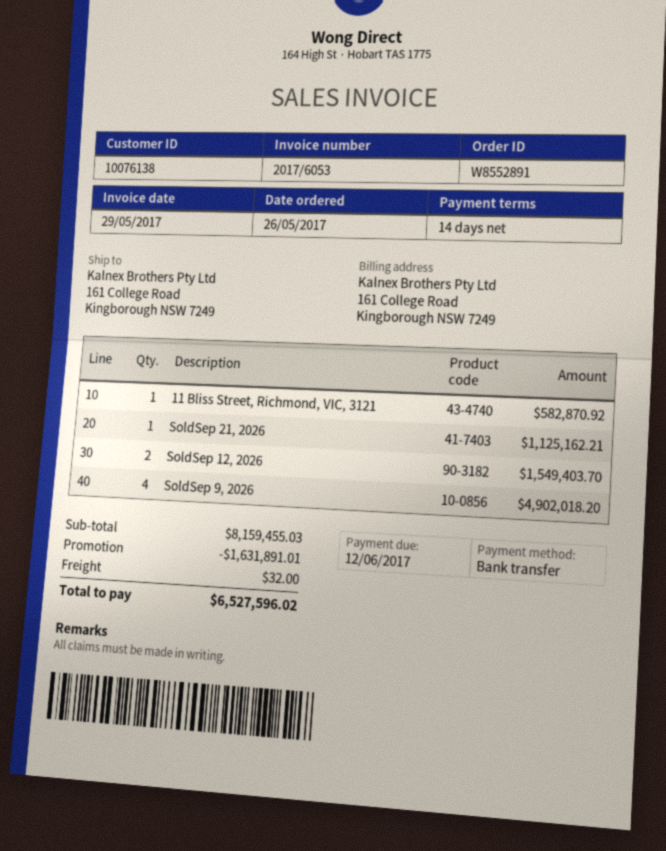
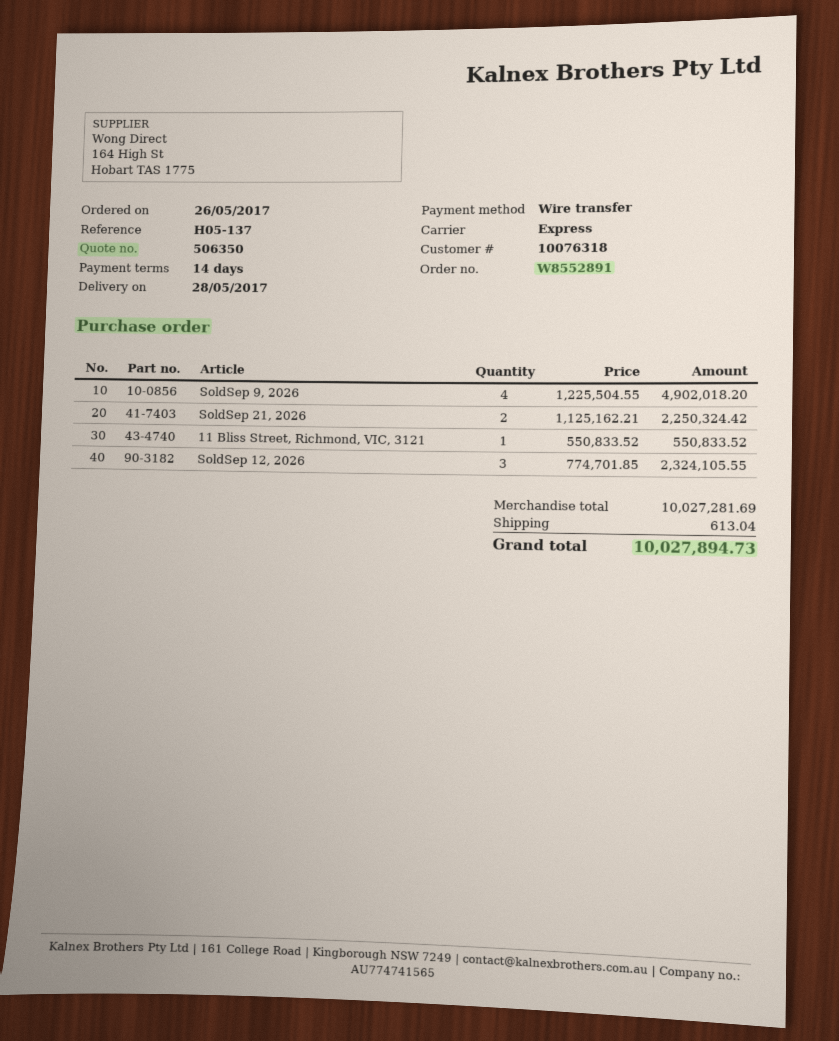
customer number: 10076138 -> 10076318
11 Bliss Street, Richmond, VIC, 3121: 1 for 582870.92 -> 1 for 550833.52
SoldSep 21, 2026: 1 for 1125162.21 -> 2 for 2250324.42
SoldSep 12, 2026: 2 for 1549403.70 -> 3 for 2324105.55
subtotal: 8159455.03 -> 10027281.69
discount: 1631891.01 -> none
shipping: 32.00 -> 613.04
total: 6527596.02 -> 10027894.73

